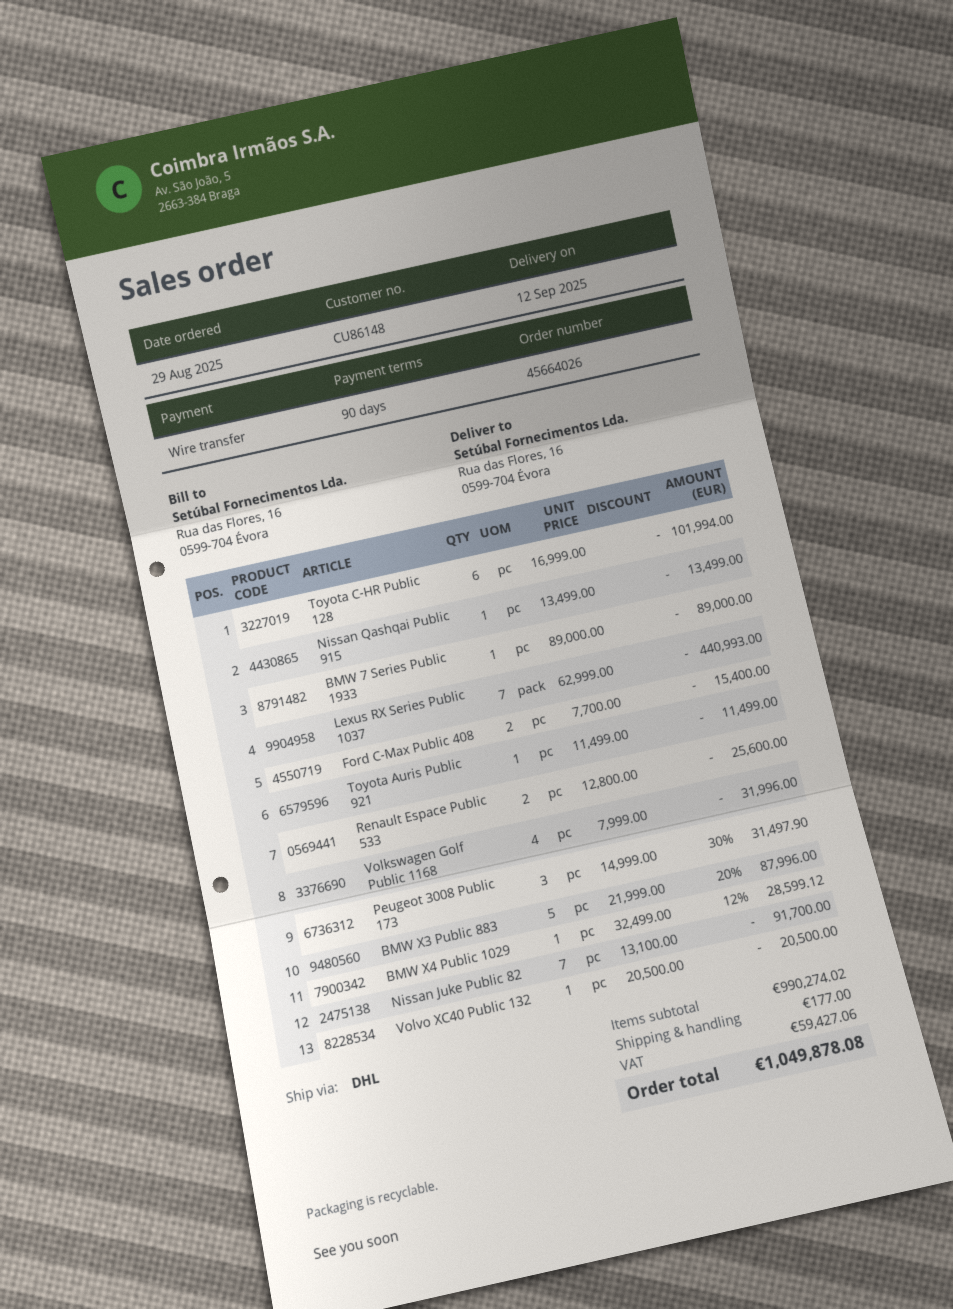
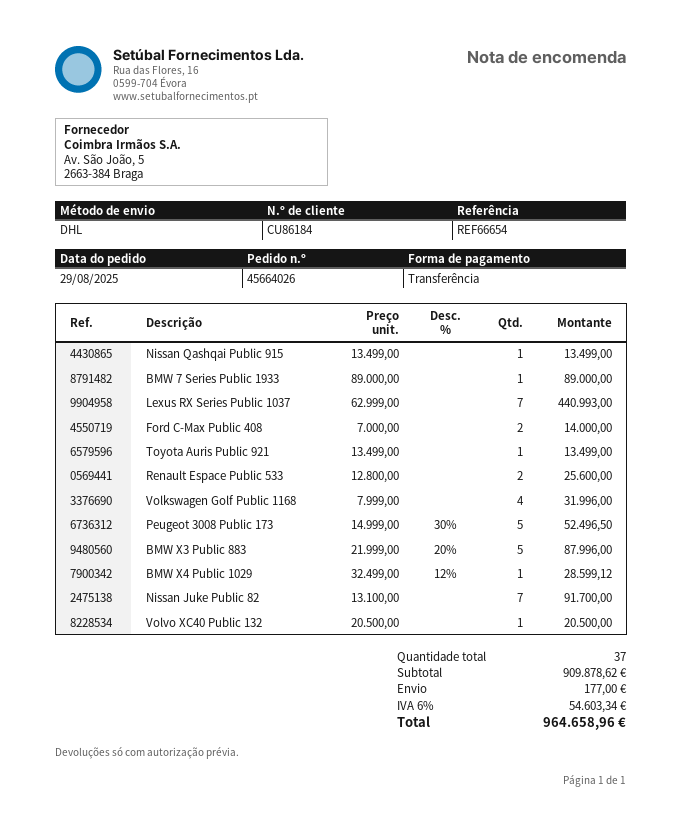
customer number: CU86148 -> CU86184
Toyota C-HR Public 128: 6 x 16999.00 = 101994.00 -> none
Ford C-Max Public 408: 2 x 7700.00 = 15400.00 -> 2 x 7000.00 = 14000.00
Toyota Auris Public 921: 1 x 11499.00 = 11499.00 -> 1 x 13499.00 = 13499.00
Peugeot 3008 Public 173: 3 x 14999.00 - 30% = 31497.90 -> 5 x 14999.00 - 30% = 52496.50
subtotal: 990274.02 -> 909878.62
tax: 59427.06 -> 54603.34
total: 1049878.08 -> 964658.96

